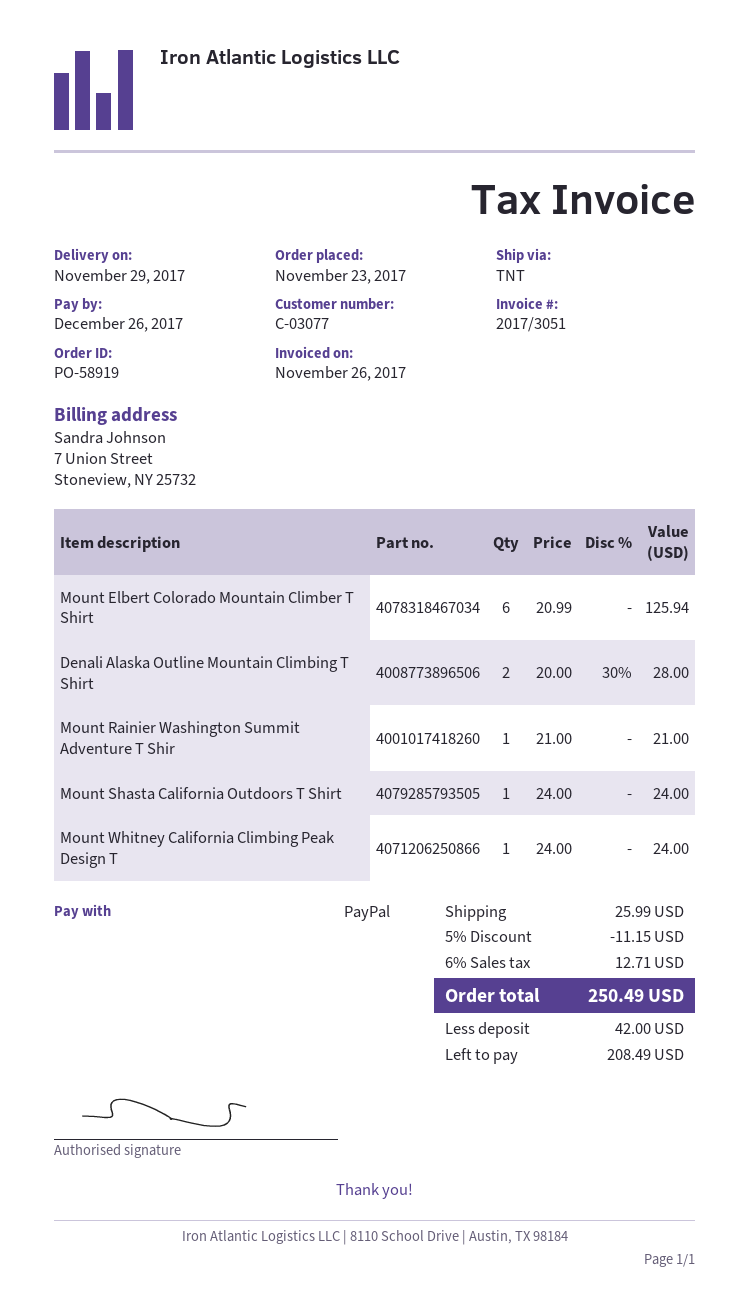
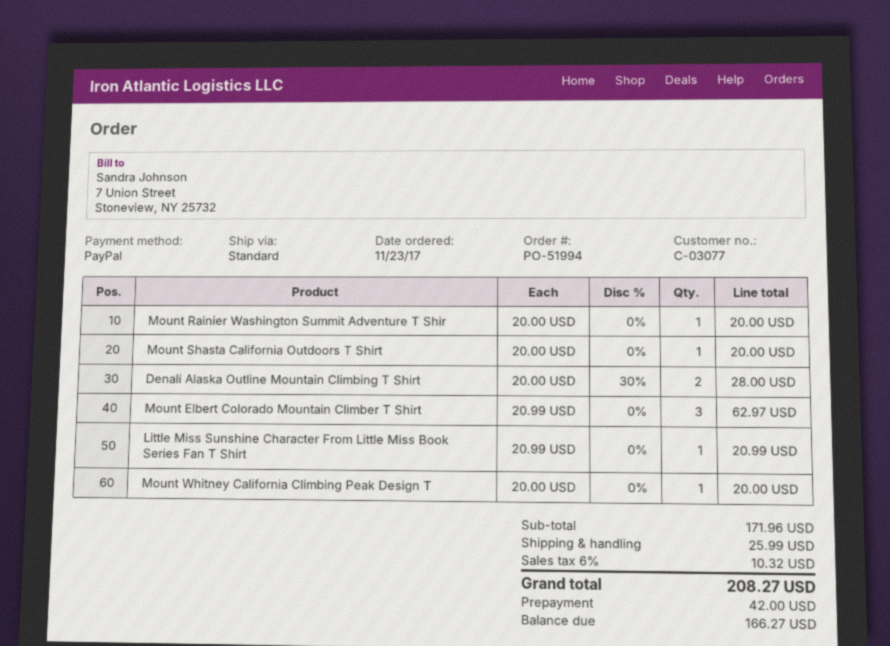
order number: PO-58919 -> PO-51994
shipping method: TNT -> standard
Mount Elbert Colorado Mountain Climber T Shirt: 6 x 20.99 = 125.94 -> 3 x 20.99 = 62.97
Mount Rainier Washington Summit Adventure T Shir: 1 x 21.00 = 21.00 -> 1 x 20.00 = 20.00
Mount Shasta California Outdoors T Shirt: 1 x 24.00 = 24.00 -> 1 x 20.00 = 20.00
Mount Whitney California Climbing Peak Design T: 1 x 24.00 = 24.00 -> 1 x 20.00 = 20.00
Little Miss Sunshine Character From Little Miss Book Series Fan T Shirt: none -> 1 x 20.99 = 20.99
discount: 5% = 11.15 -> none
tax: 6% = 12.71 -> 6% = 10.32
total: 250.49 -> 208.27
balance: 208.49 -> 166.27

